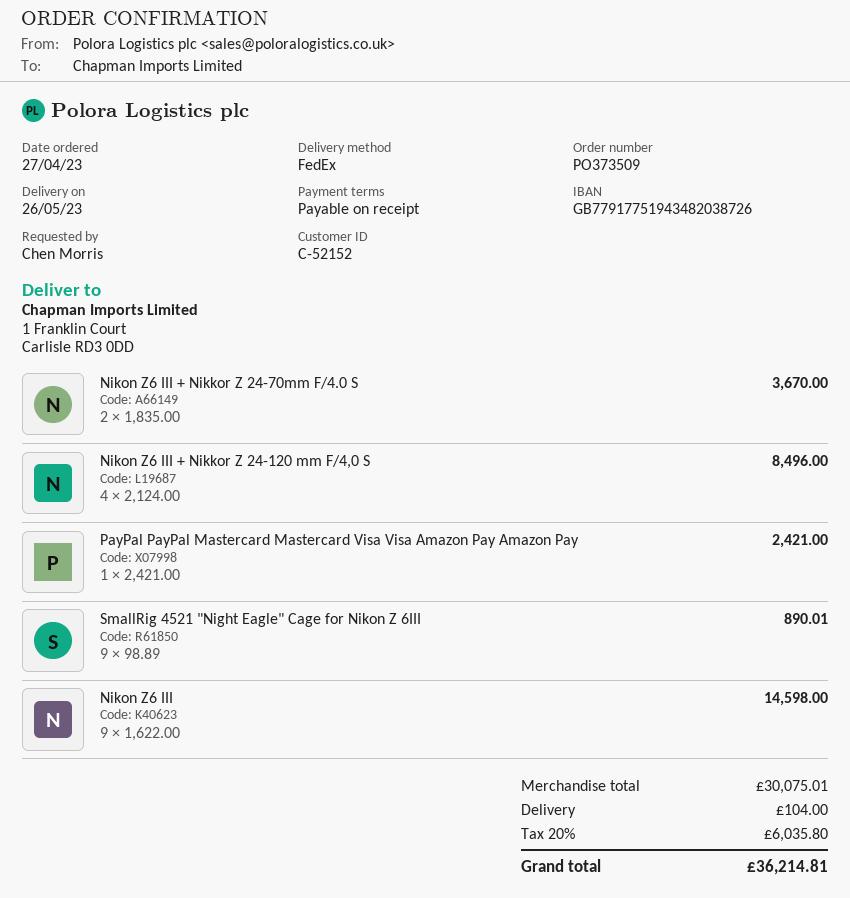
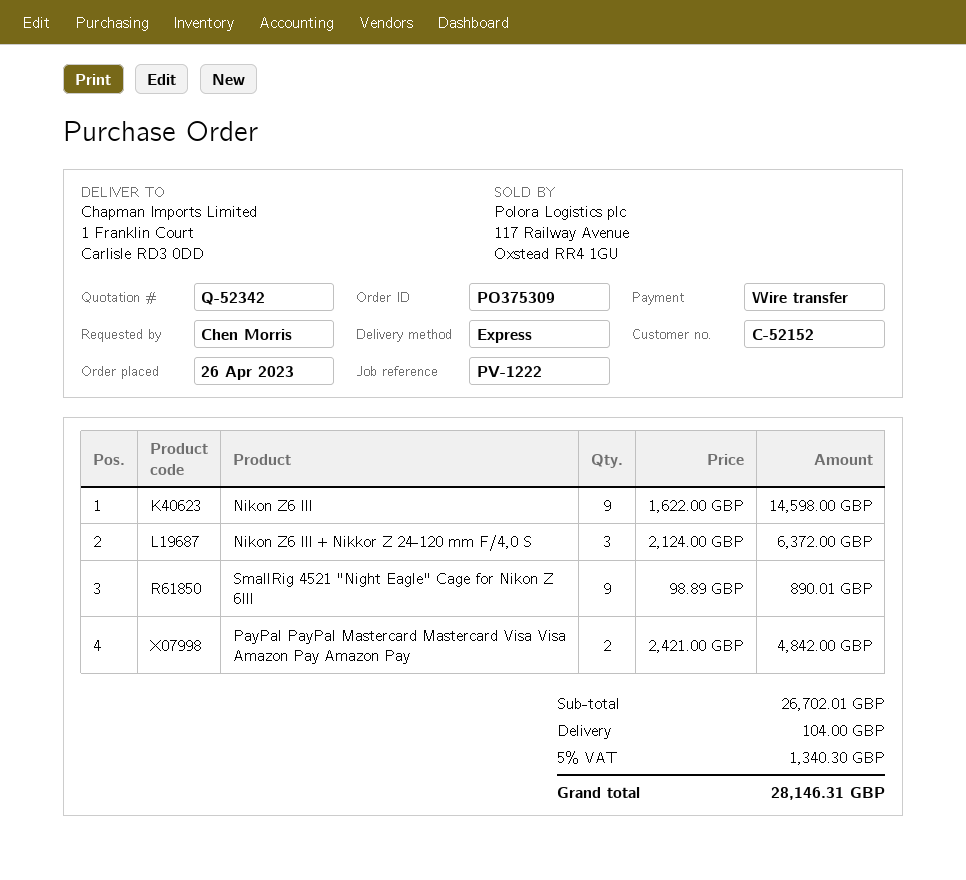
order number: PO373509 -> PO375309
order date: 2023-04-27 -> 2023-04-26
shipping method: FedEx -> express
Nikon Z6 III + Nikkor Z 24-70mm F/4.0 S: 2 x 1835.00 = 3670.00 -> none
Nikon Z6 III + Nikkor Z 24-120 mm F/4,0 S: 4 x 2124.00 = 8496.00 -> 3 x 2124.00 = 6372.00
PayPal PayPal Mastercard Mastercard Visa Visa Amazon Pay Amazon Pay: 1 x 2421.00 = 2421.00 -> 2 x 2421.00 = 4842.00
subtotal: 30075.01 -> 26702.01
tax: 20% = 6035.80 -> 5% = 1340.30
total: 36214.81 -> 28146.31

